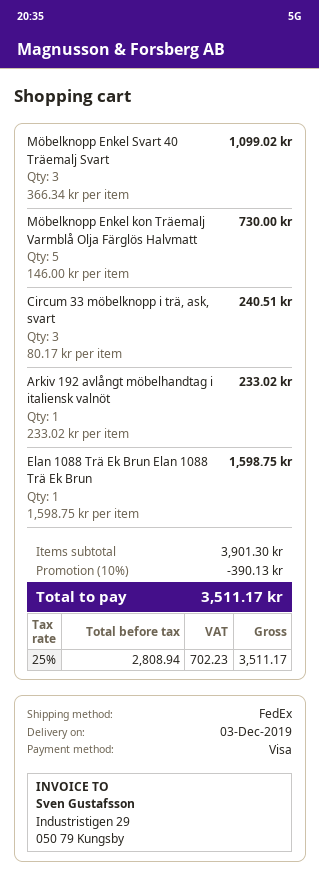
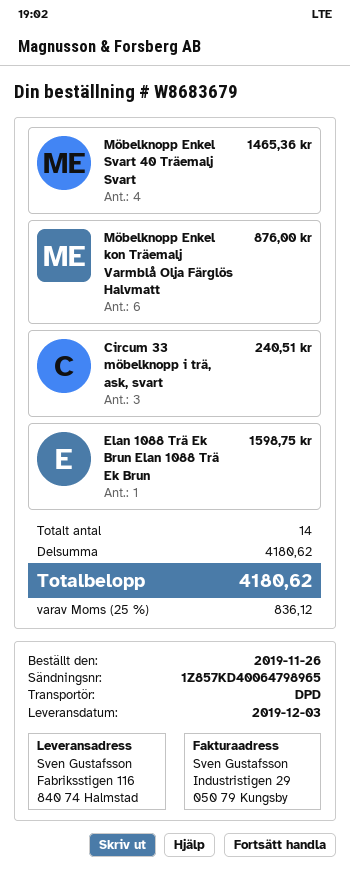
shipping method: FedEx -> DPD
Möbelknopp Enkel Svart 40 Träemalj Svart: 3 for 1099.02 -> 4 for 1465.36
Möbelknopp Enkel kon Träemalj Varmblå Olja Färglös Halvmatt: 5 for 730.00 -> 6 for 876.00
Arkiv 192 avlångt möbelhandtag i italiensk valnöt: 1 for 233.02 -> none
subtotal: 3901.30 -> 4180.62
discount: 10% = 390.13 -> none
tax: 25% = 702.23 -> 25% = 836.12
total: 3511.17 -> 4180.62

